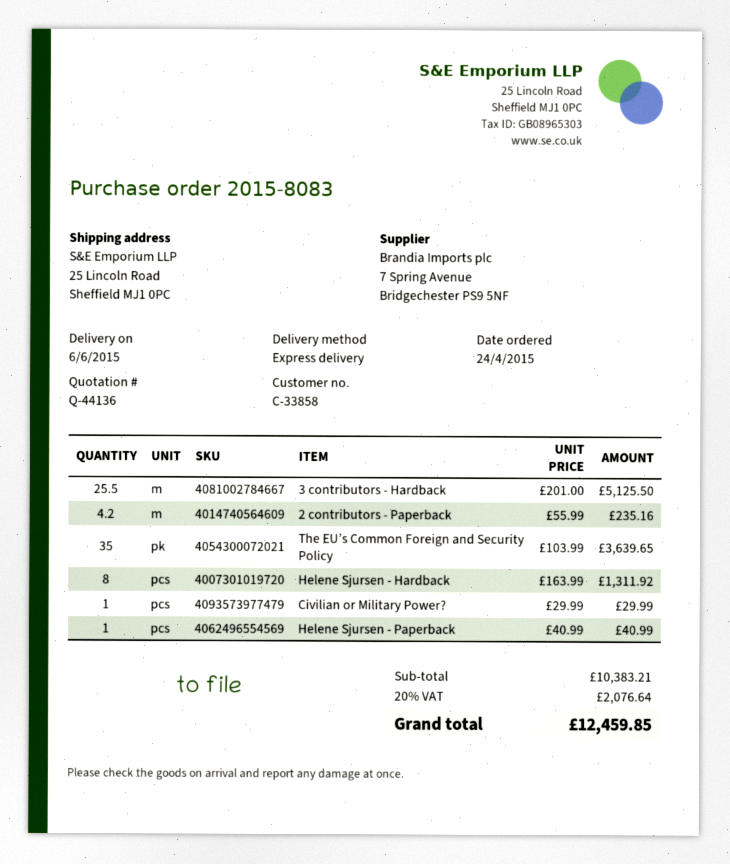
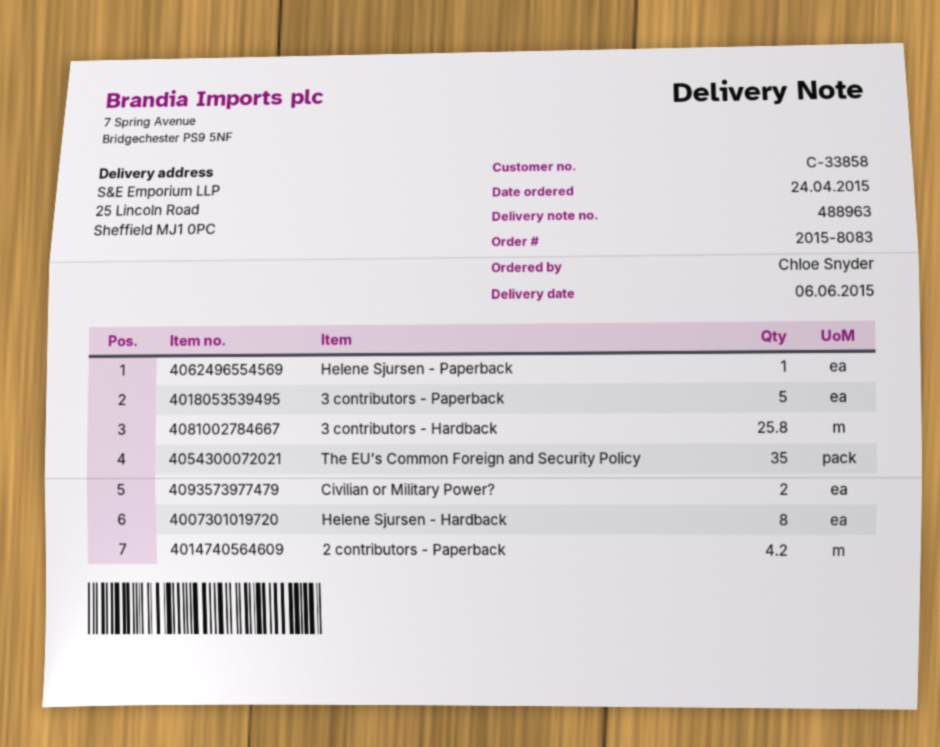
3 contributors - Hardback: 25.5 -> 25.8
Civilian or Military Power?: 1 -> 2
3 contributors - Paperback: none -> 5

